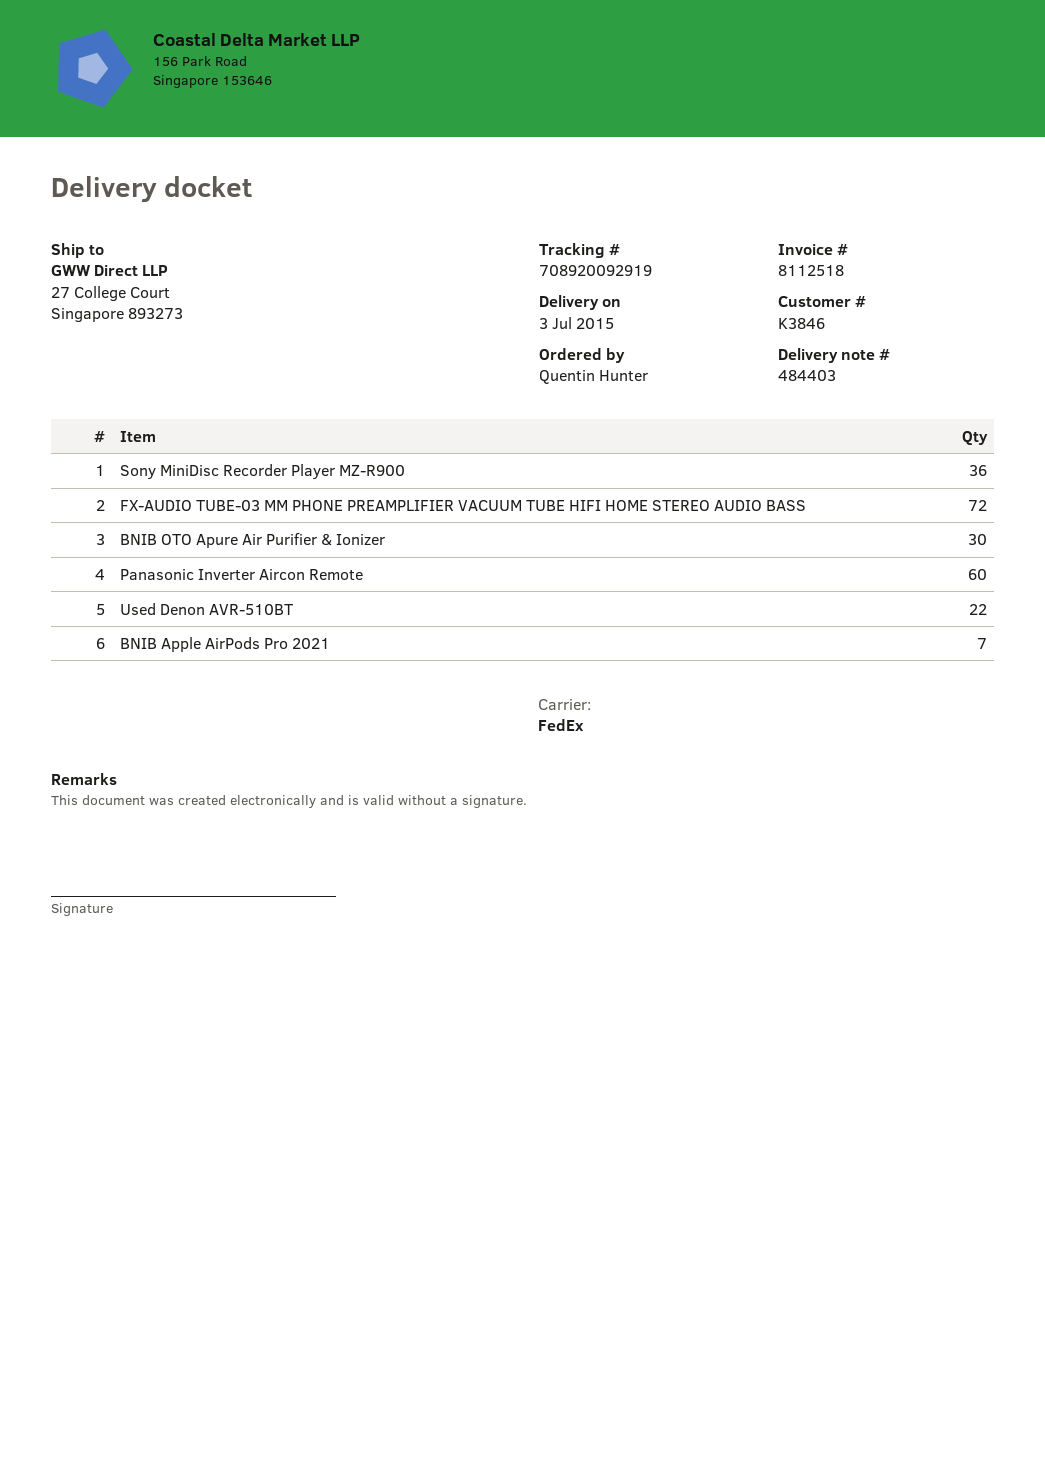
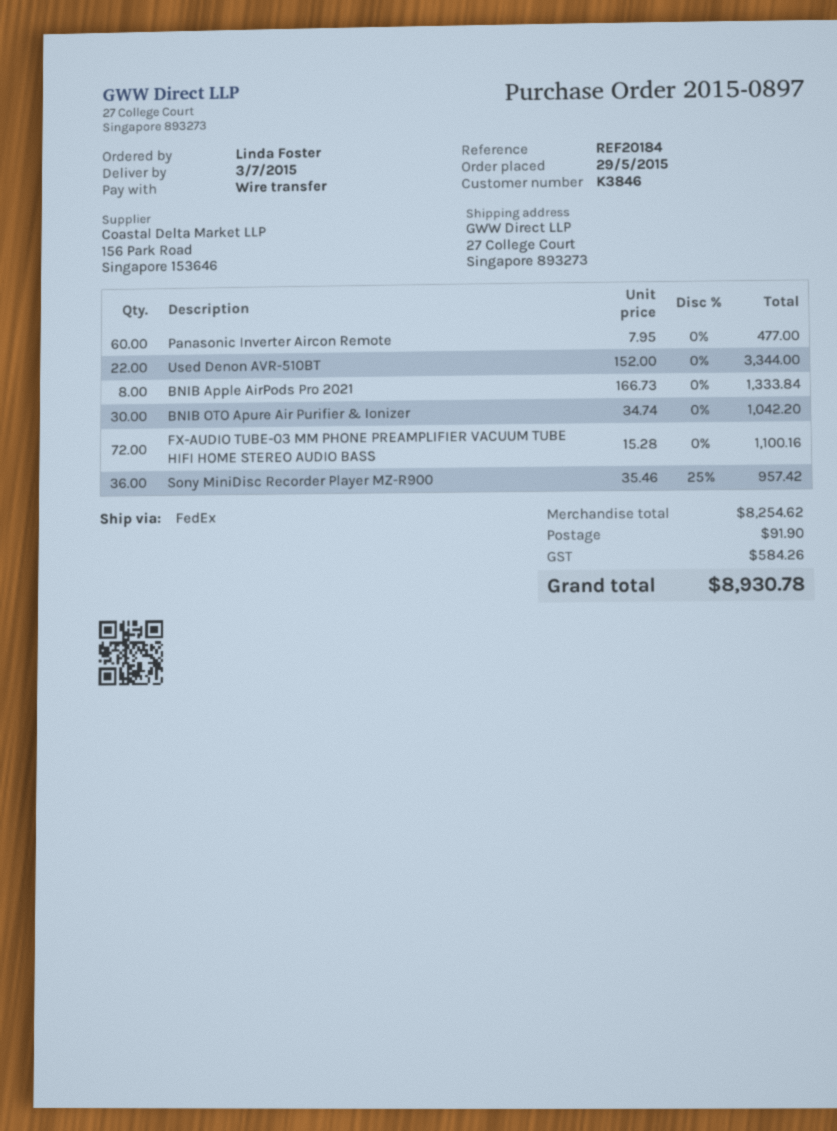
ordered by: Quentin Hunter -> Linda Foster
BNIB Apple AirPods Pro 2021: 7 -> 8

